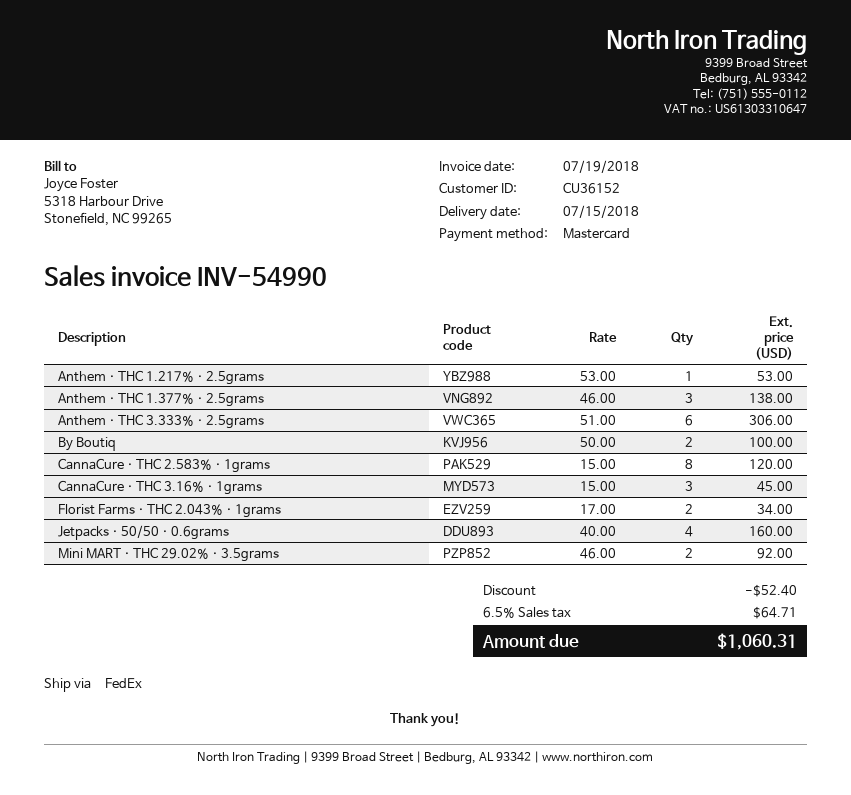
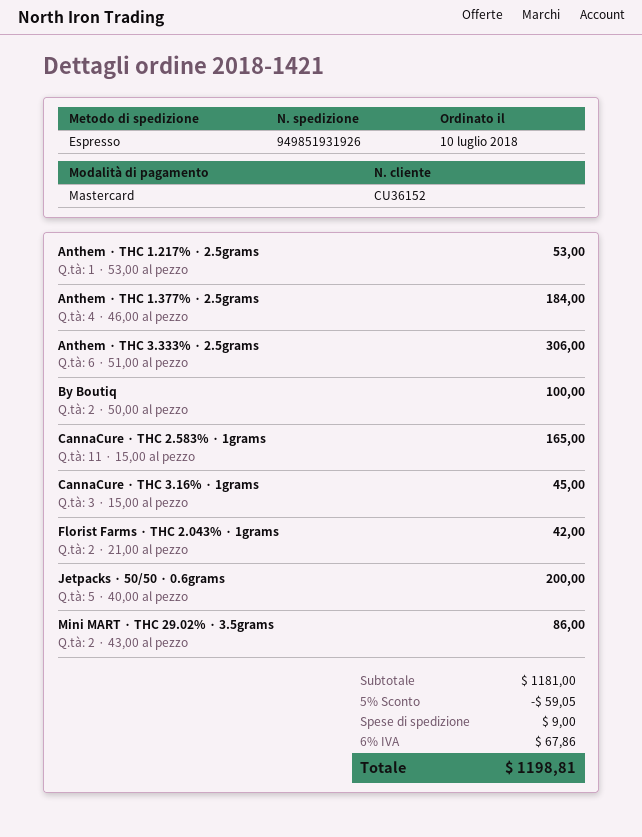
shipping method: FedEx -> express
Anthem · THC 1.377% · 2.5grams: 3 x 46.00 = 138.00 -> 4 x 46.00 = 184.00
CannaCure · THC 2.583% · 1grams: 8 x 15.00 = 120.00 -> 11 x 15.00 = 165.00
Florist Farms · THC 2.043% · 1grams: 2 x 17.00 = 34.00 -> 2 x 21.00 = 42.00
Jetpacks · 50/50 · 0.6grams: 4 x 40.00 = 160.00 -> 5 x 40.00 = 200.00
Mini MART · THC 29.02% · 3.5grams: 2 x 46.00 = 92.00 -> 2 x 43.00 = 86.00
discount: 52.40 -> 59.05
shipping: none -> 9.00
tax: 6.5% = 64.71 -> 6% = 67.86
total: 1060.31 -> 1198.81

